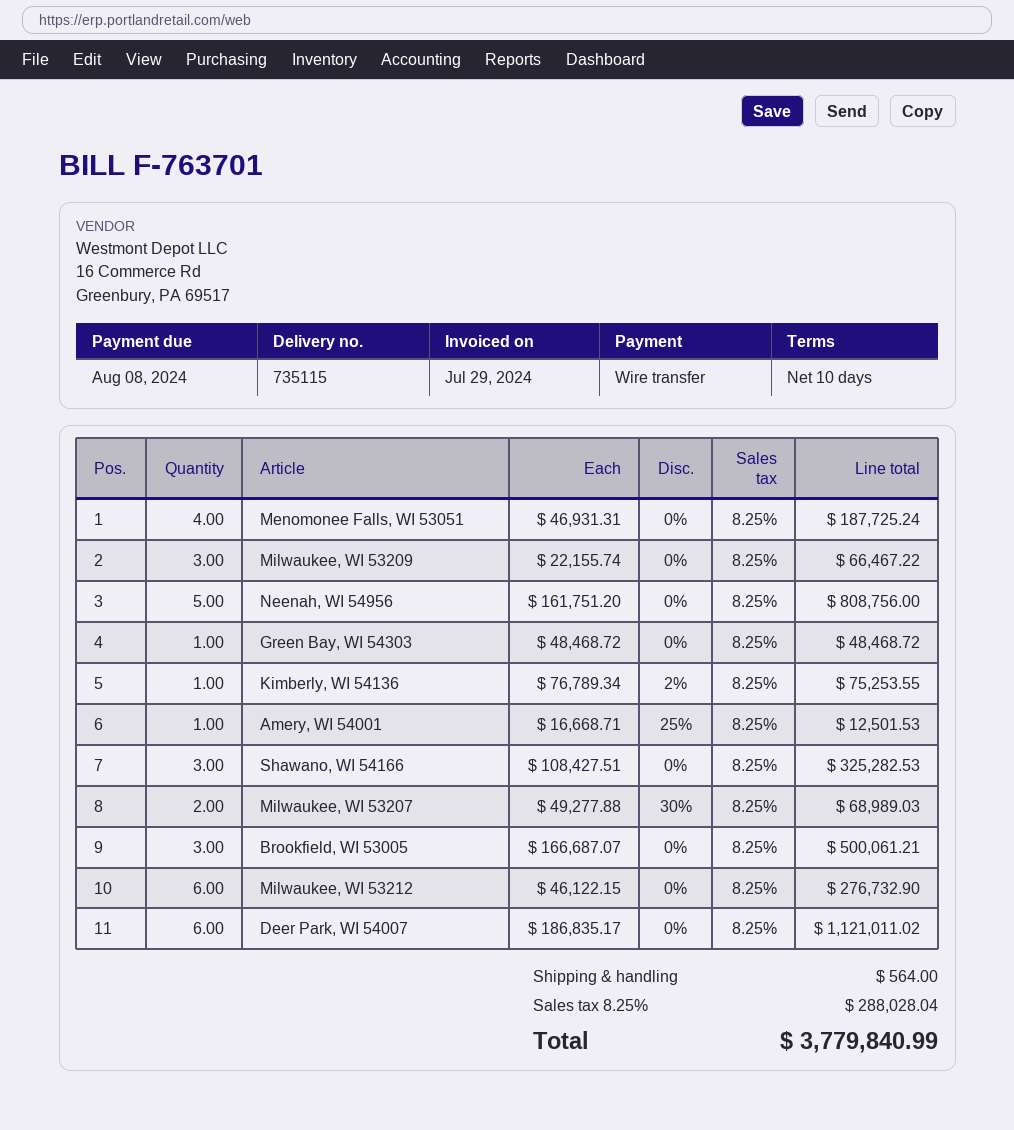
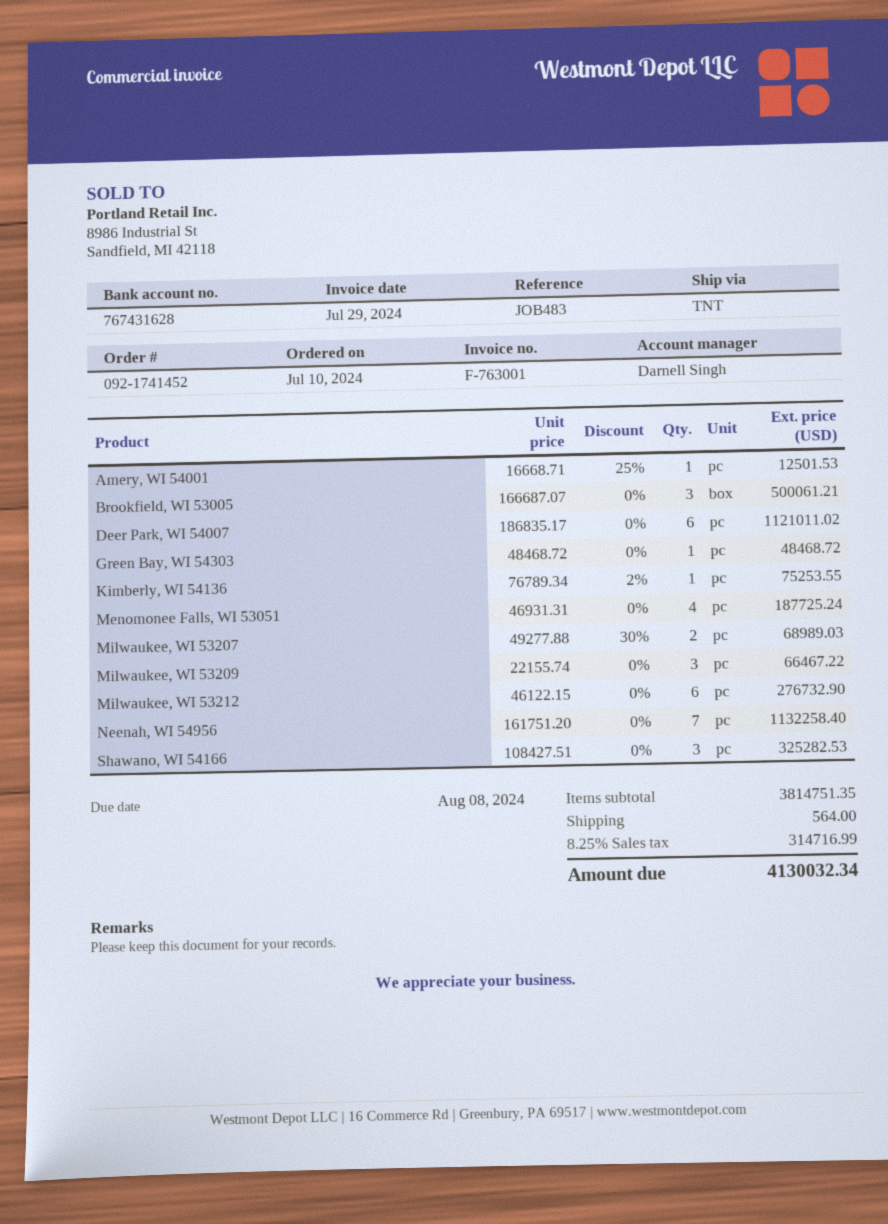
invoice number: F-763701 -> F-763001
Neenah, WI 54956: 5 x 161751.20 = 808756.00 -> 7 x 161751.20 = 1132258.40
tax: 8.25% = 288028.04 -> 8.25% = 314716.99
total: 3779840.99 -> 4130032.34

